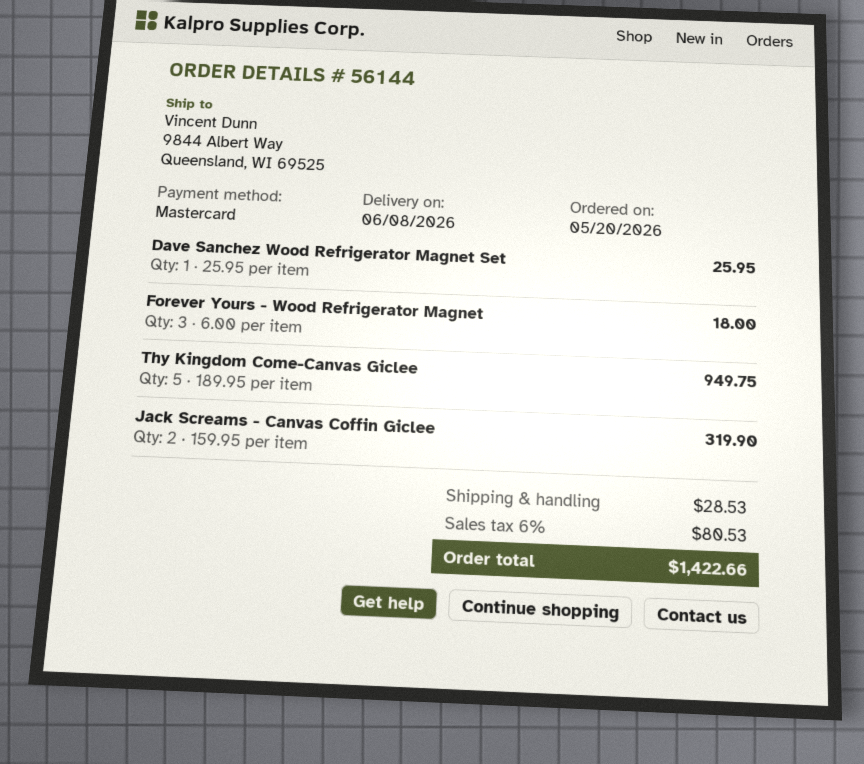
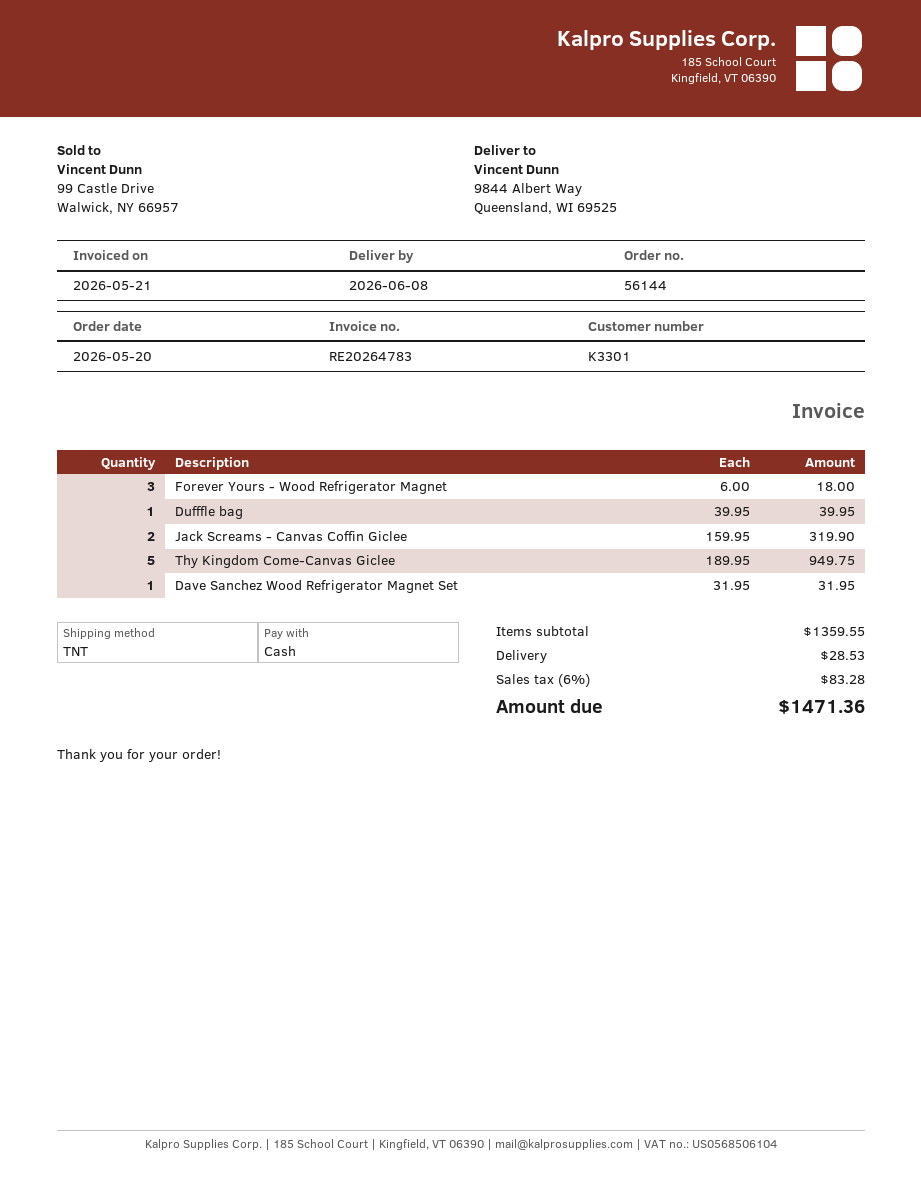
payment method: Mastercard -> cash
Dave Sanchez Wood Refrigerator Magnet Set: 1 x 25.95 = 25.95 -> 1 x 31.95 = 31.95
Dufffle bag: none -> 1 x 39.95 = 39.95
tax: 6% = 80.53 -> 6% = 83.28
total: 1422.66 -> 1471.36

